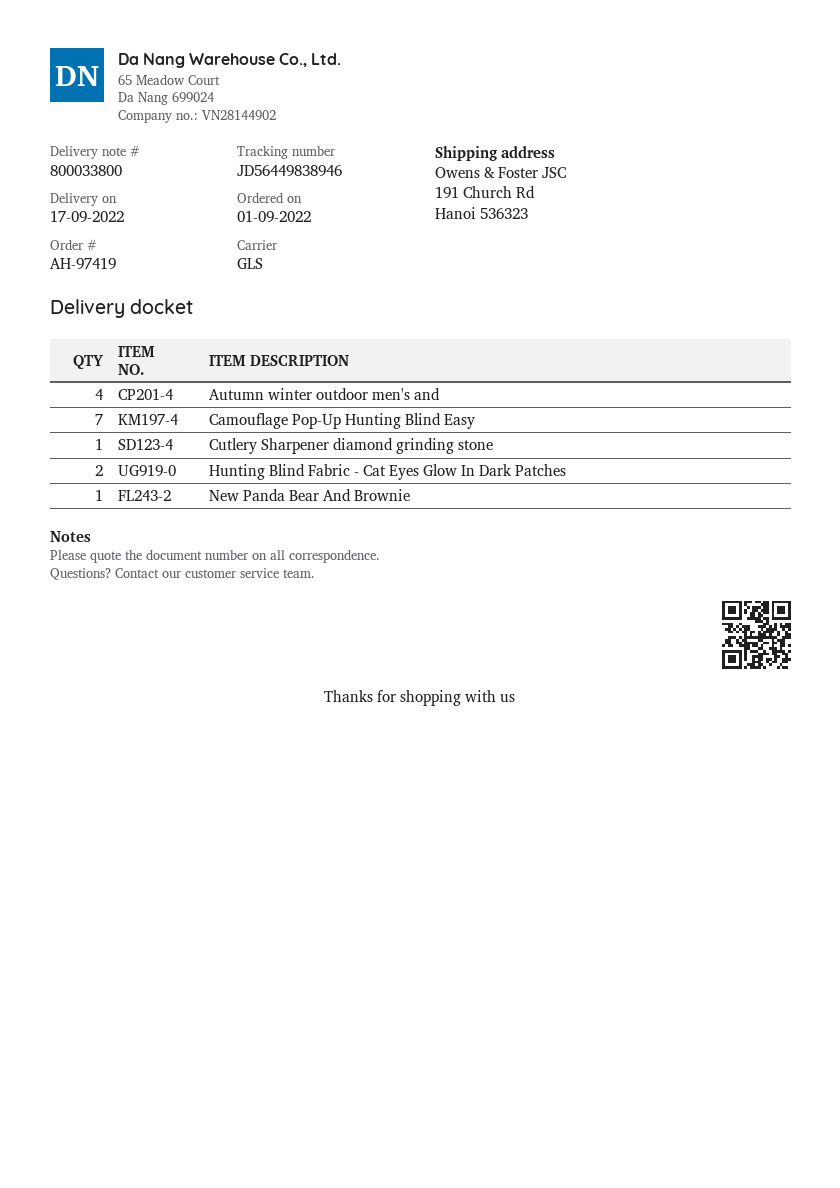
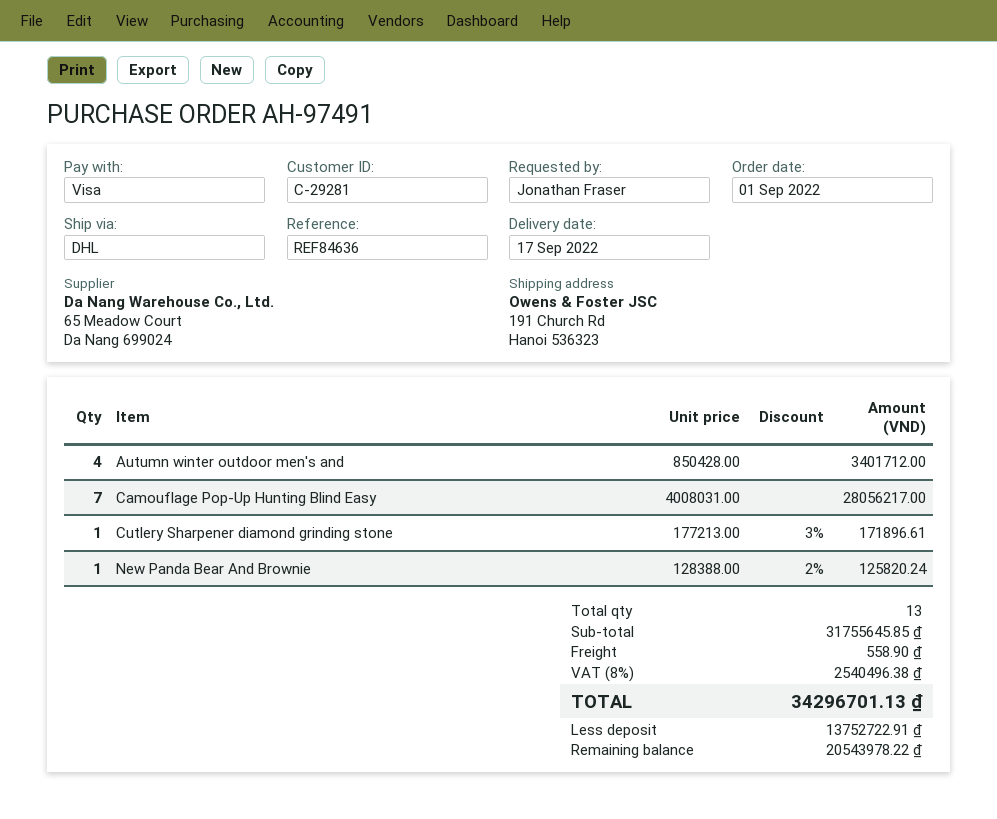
order number: AH-97419 -> AH-97491
shipping method: GLS -> DHL
Hunting Blind Fabric - Cat Eyes Glow In Dark Patches: 2 -> none

